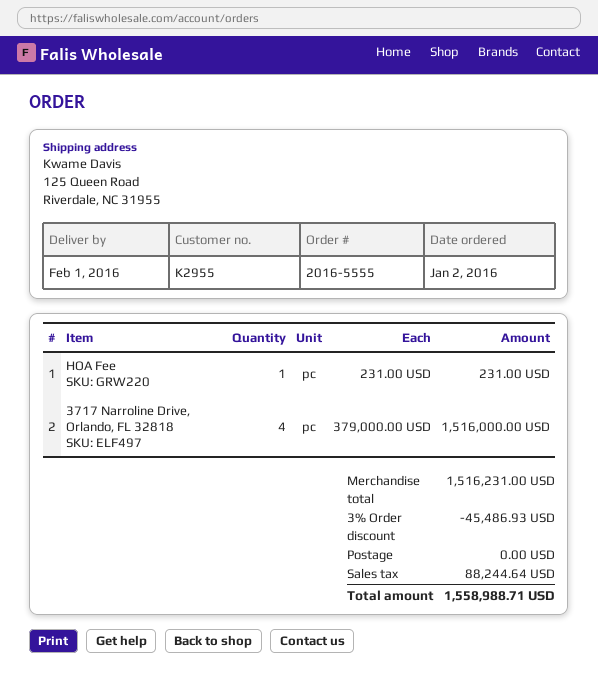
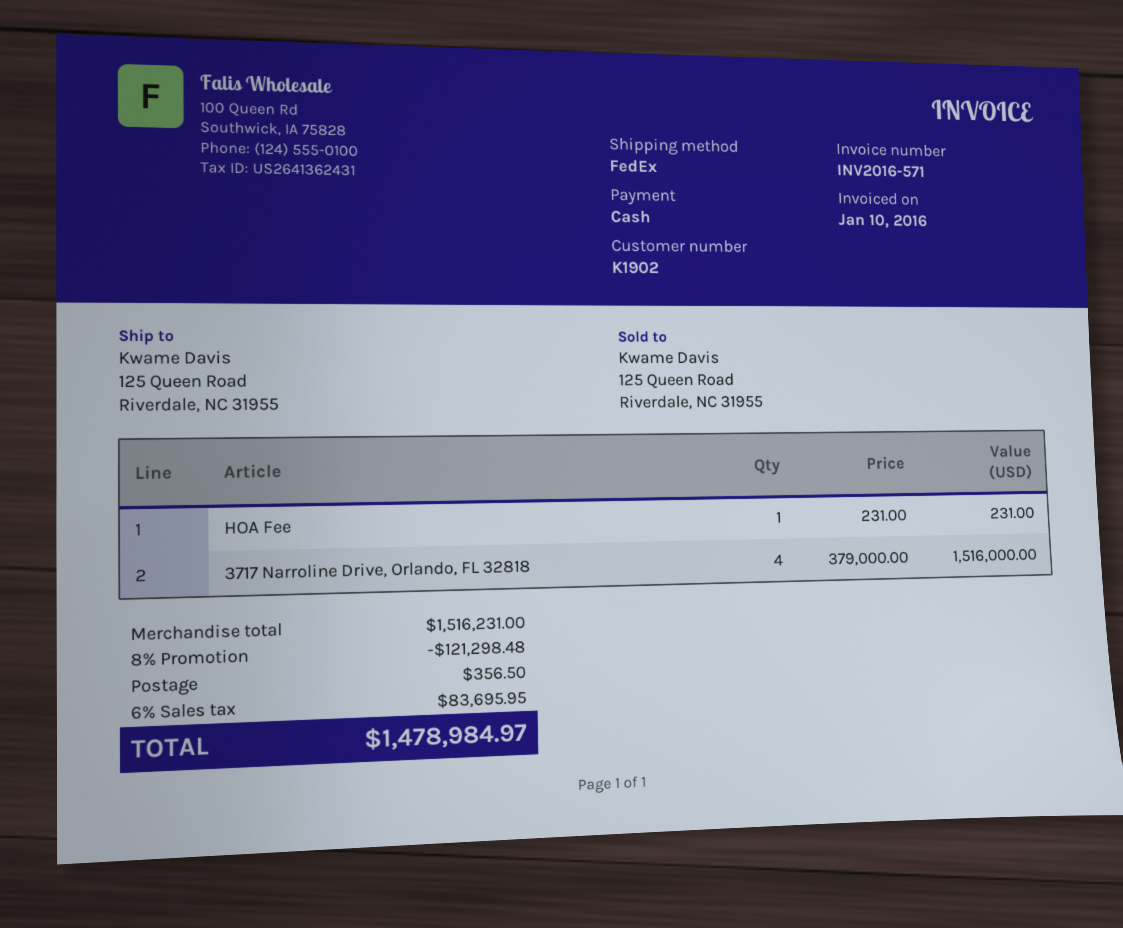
customer number: K2955 -> K1902
discount: 3% = 45486.93 -> 8% = 121298.48
shipping: 0.00 -> 356.50
tax: 88244.64 -> 83695.95
total: 1558988.71 -> 1478984.97

